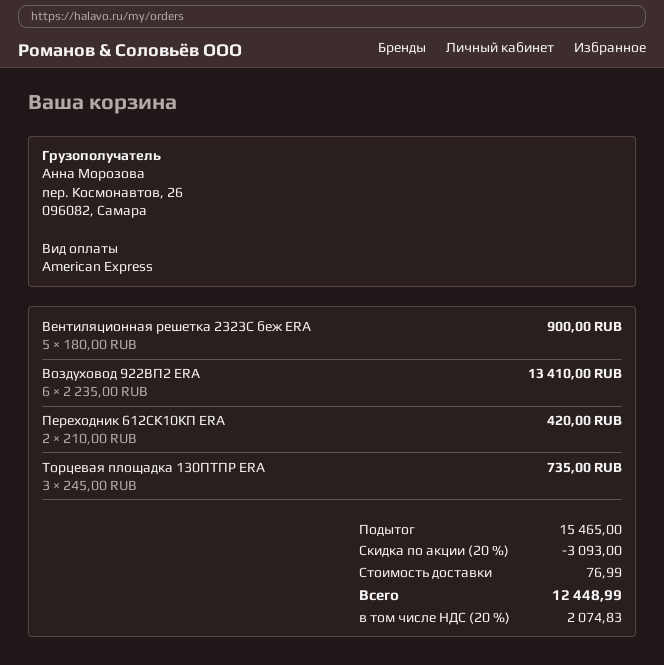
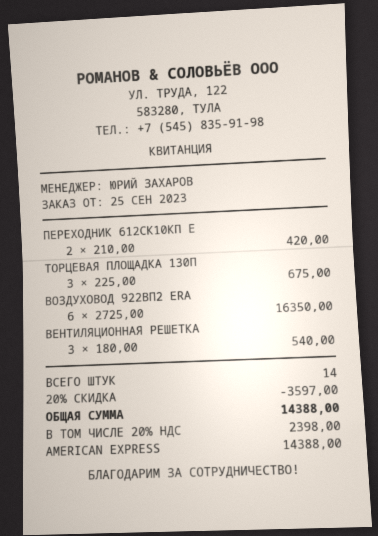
Вентиляционная решетка 2323С беж ERA: 5 x 180.00 = 900.00 -> 3 x 180.00 = 540.00
Воздуховод 922ВП2 ERA: 6 x 2235.00 = 13410.00 -> 6 x 2725.00 = 16350.00
Торцевая площадка 130ПТПР ERA: 3 x 245.00 = 735.00 -> 3 x 225.00 = 675.00
discount: 20% = 3093.00 -> 20% = 3597.00
shipping: 76.99 -> none
tax: 20% = 2074.83 -> 20% = 2398.00
total: 12448.99 -> 14388.00

